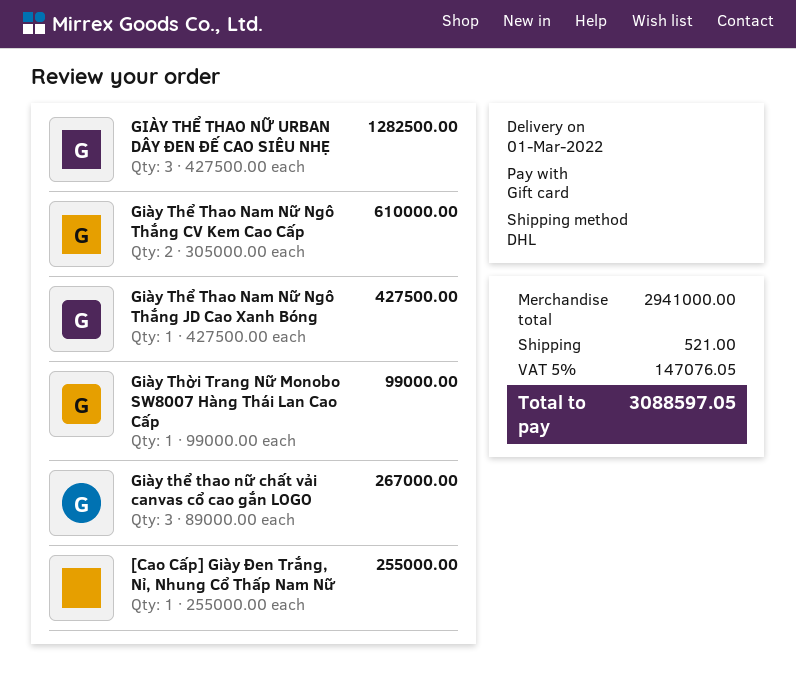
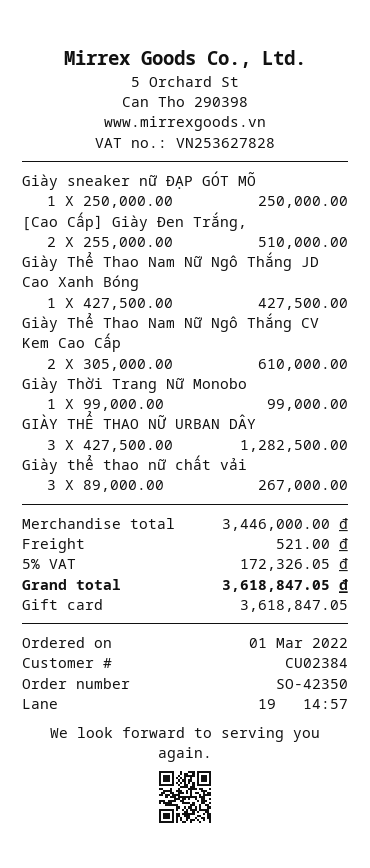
[Cao Cấp] Giày Đen Trắng, Nỉ, Nhung Cổ Thấp Nam Nữ: 1 x 255000.00 = 255000.00 -> 2 x 255000.00 = 510000.00
Giày sneaker nữ ĐẠP GÓT MÕ: none -> 1 x 250000.00 = 250000.00
subtotal: 2941000.00 -> 3446000.00
tax: 5% = 147076.05 -> 5% = 172326.05
total: 3088597.05 -> 3618847.05

